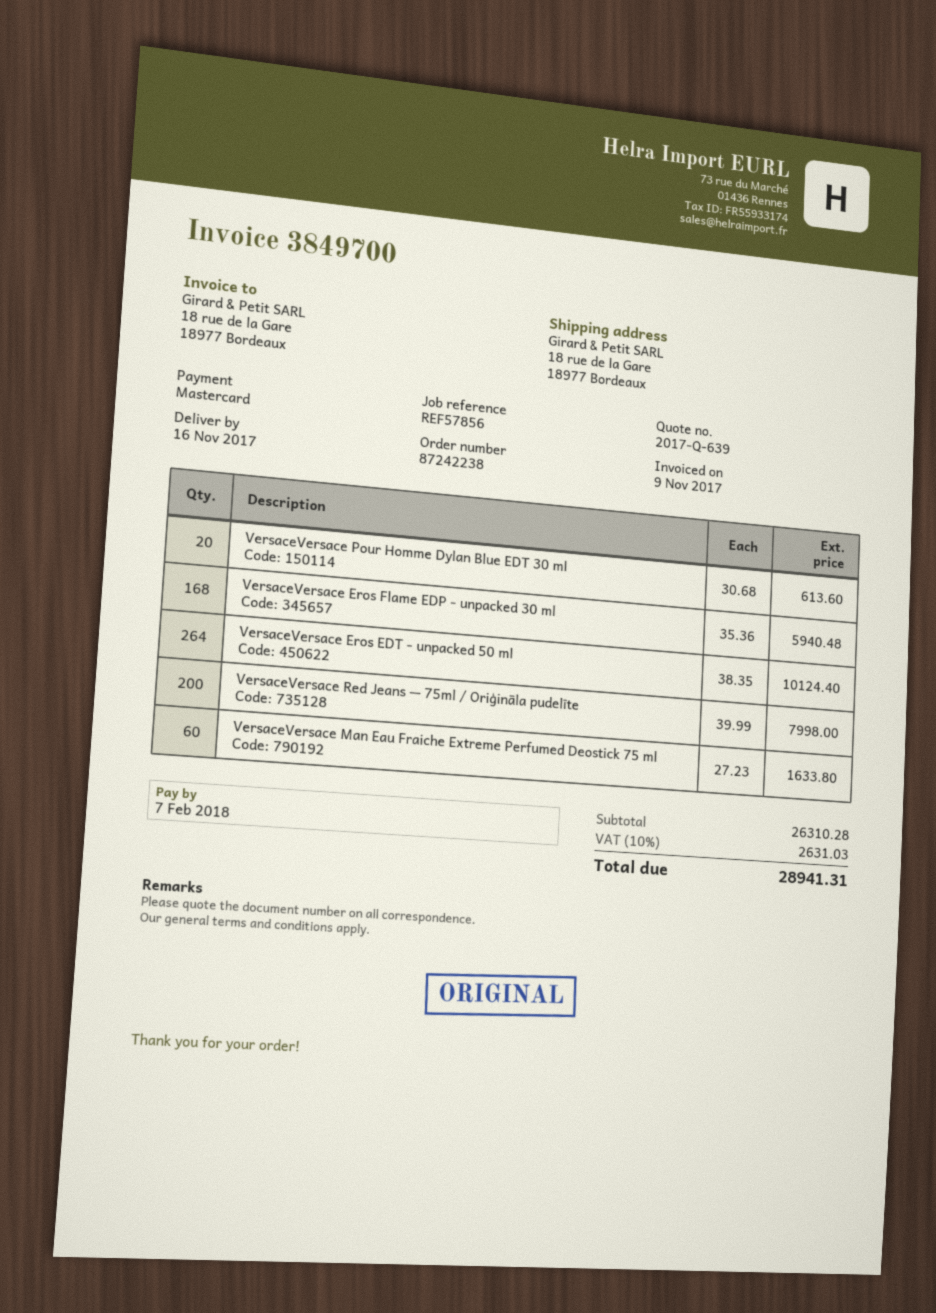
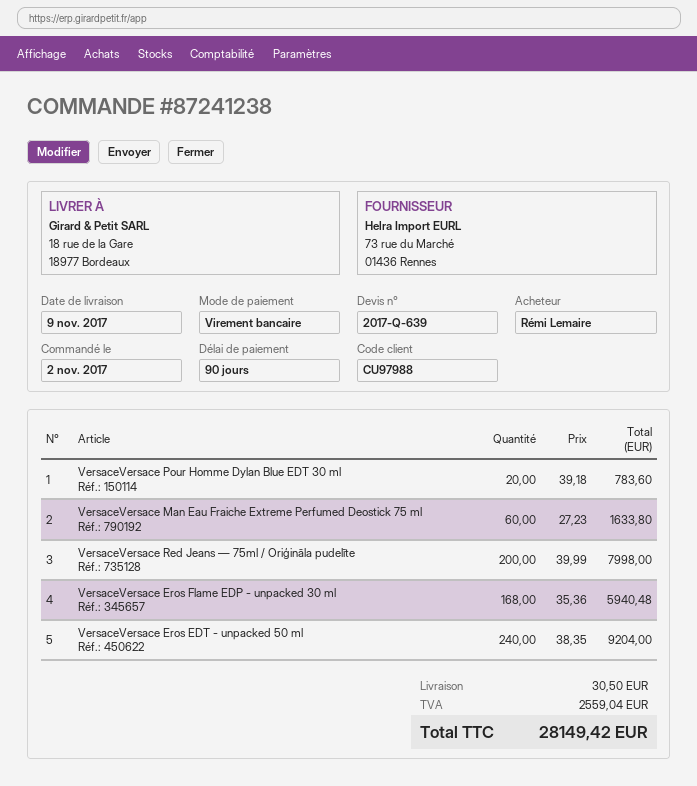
order number: 87242238 -> 87241238
delivery date: 2017-11-16 -> 2017-11-09
payment method: Mastercard -> bank transfer
VersaceVersace Pour Homme Dylan Blue EDT 30 ml: 20 x 30.68 = 613.60 -> 20 x 39.18 = 783.60
VersaceVersace Eros EDT - unpacked 50 ml: 264 x 38.35 = 10124.40 -> 240 x 38.35 = 9204.00
shipping: none -> 30.50
tax: 2631.03 -> 2559.04
total: 28941.31 -> 28149.42

